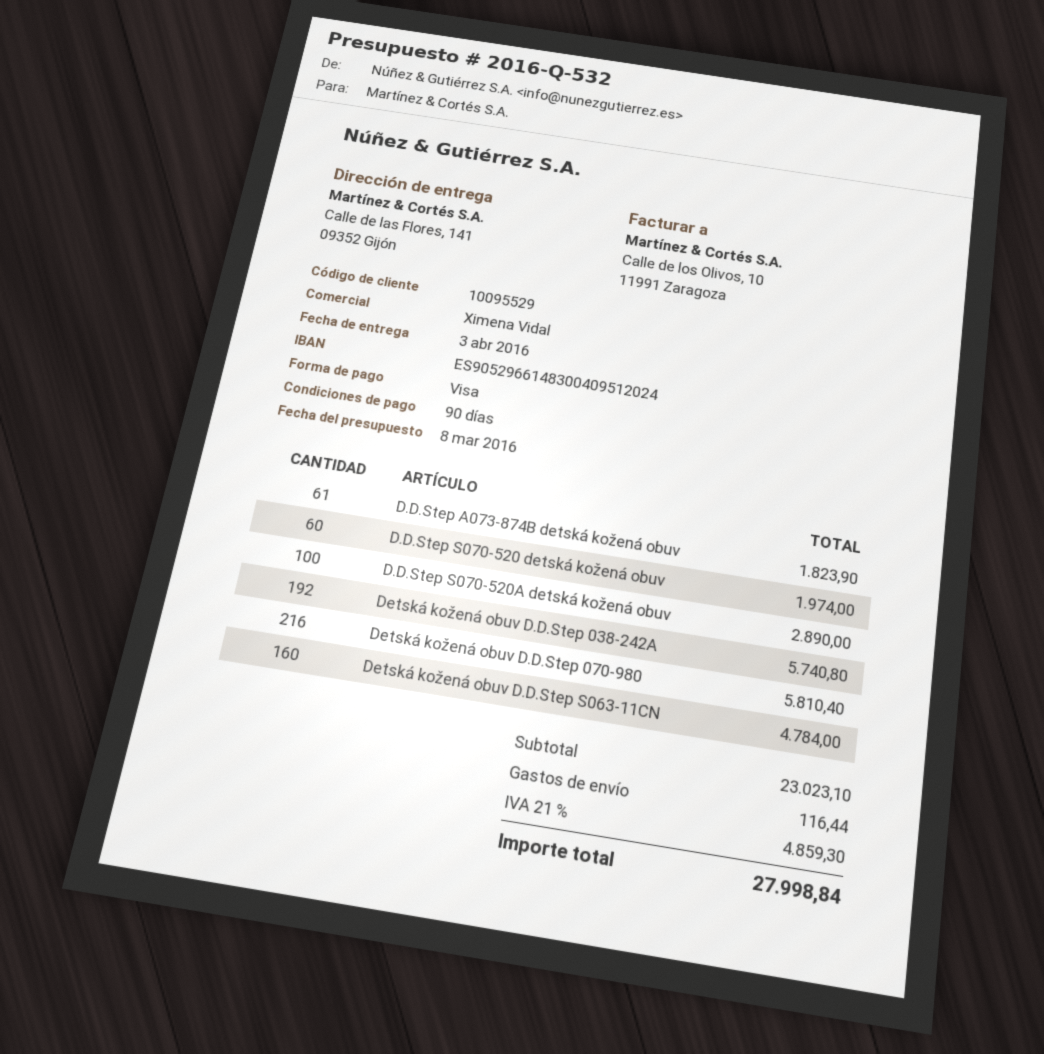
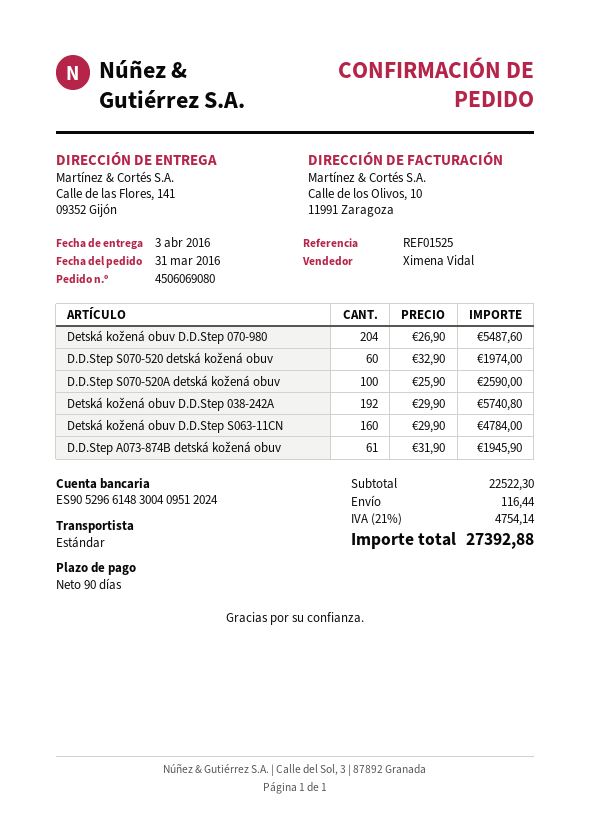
D.D.Step A073-874B detská kožená obuv: 61 for 1823.90 -> 61 for 1945.90
D.D.Step S070-520A detská kožená obuv: 100 for 2890.00 -> 100 for 2590.00
Detská kožená obuv D.D.Step 070-980: 216 for 5810.40 -> 204 for 5487.60
subtotal: 23023.10 -> 22522.30
tax: 21% = 4859.30 -> 21% = 4754.14
total: 27998.84 -> 27392.88

